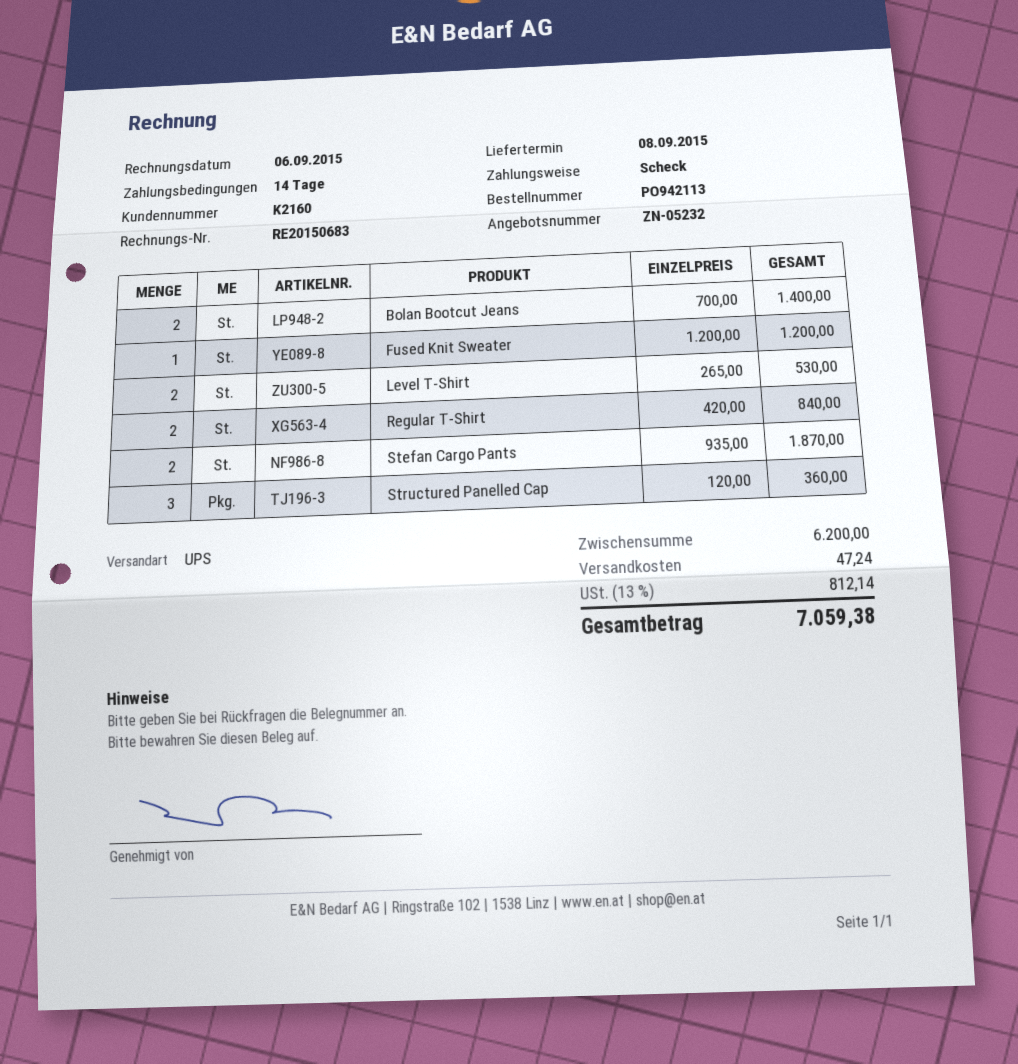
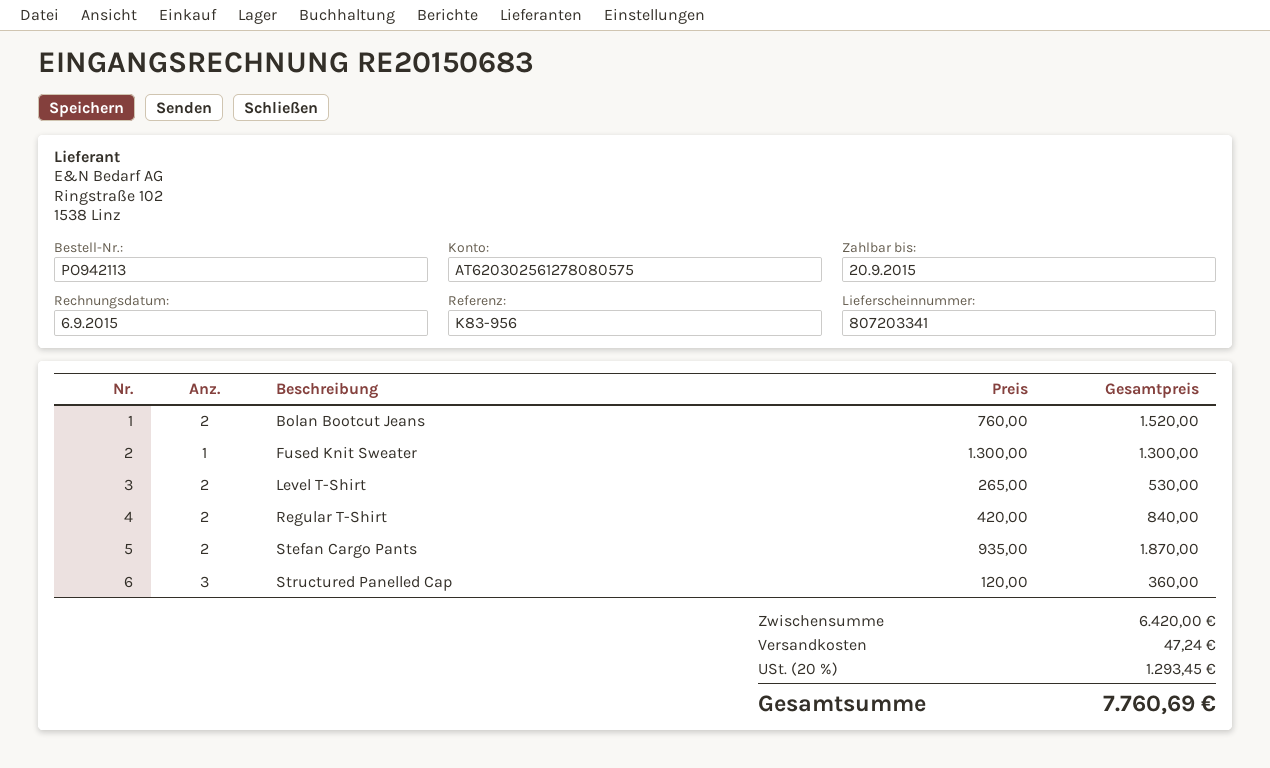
Bolan Bootcut Jeans: 2 x 700.00 = 1400.00 -> 2 x 760.00 = 1520.00
Fused Knit Sweater: 1 x 1200.00 = 1200.00 -> 1 x 1300.00 = 1300.00
subtotal: 6200.00 -> 6420.00
tax: 13% = 812.14 -> 20% = 1293.45
total: 7059.38 -> 7760.69

